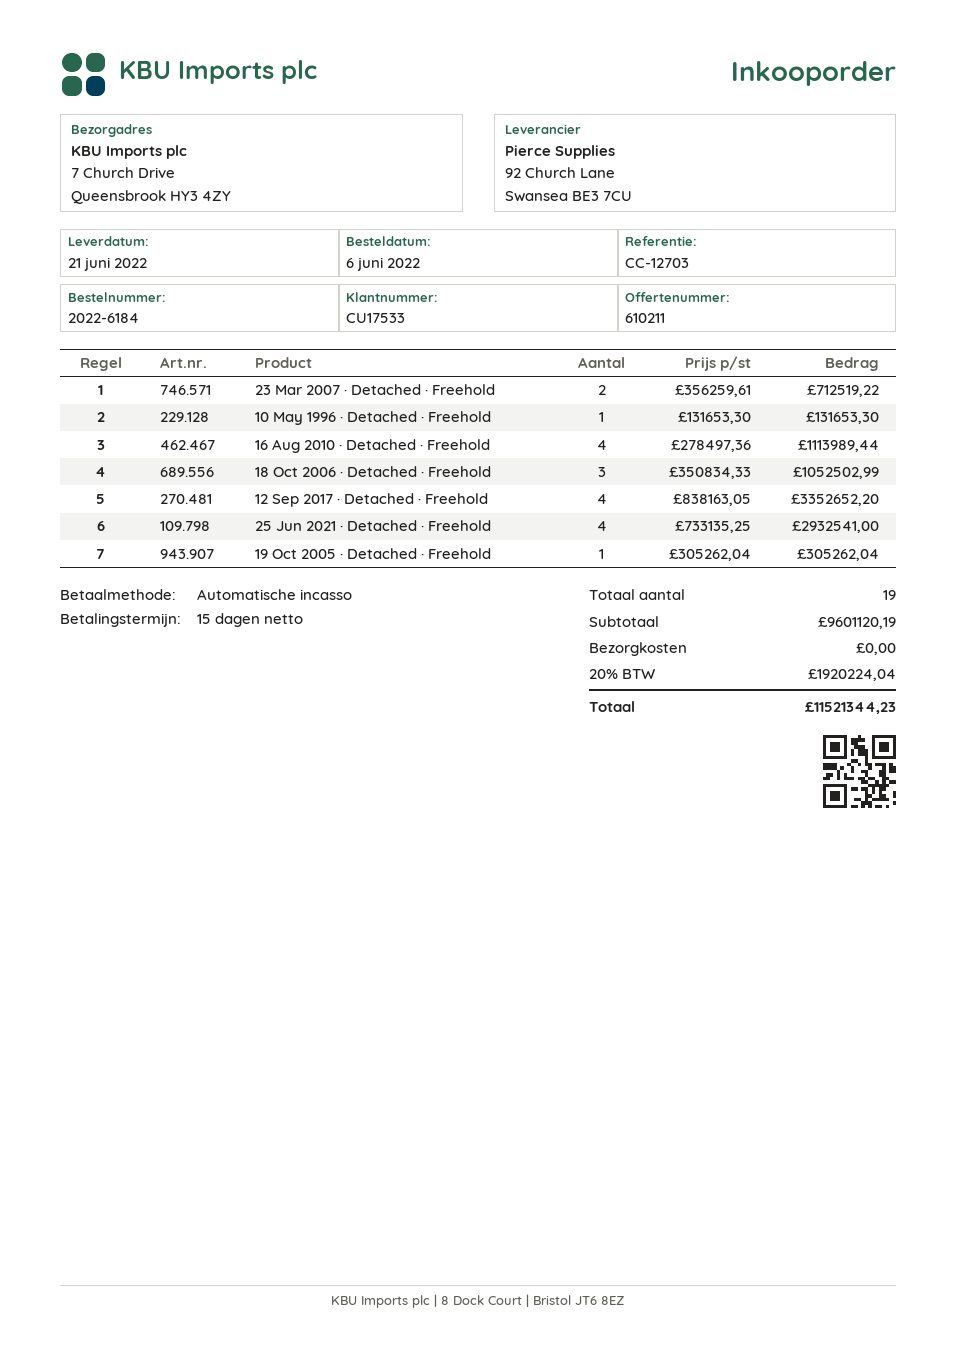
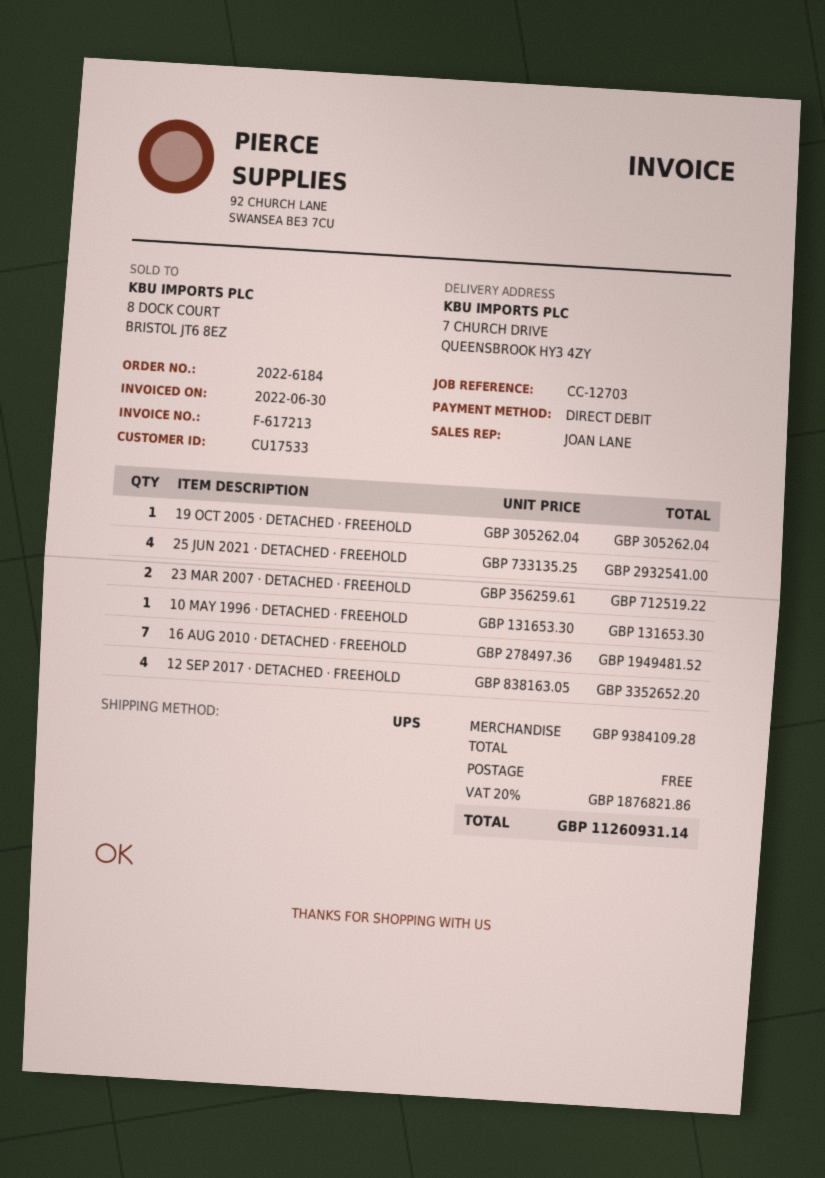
16 Aug 2010 · Detached · Freehold: 4 x 278497.36 = 1113989.44 -> 7 x 278497.36 = 1949481.52
18 Oct 2006 · Detached · Freehold: 3 x 350834.33 = 1052502.99 -> none
subtotal: 9601120.19 -> 9384109.28
tax: 20% = 1920224.04 -> 20% = 1876821.86
total: 11521344.23 -> 11260931.14

